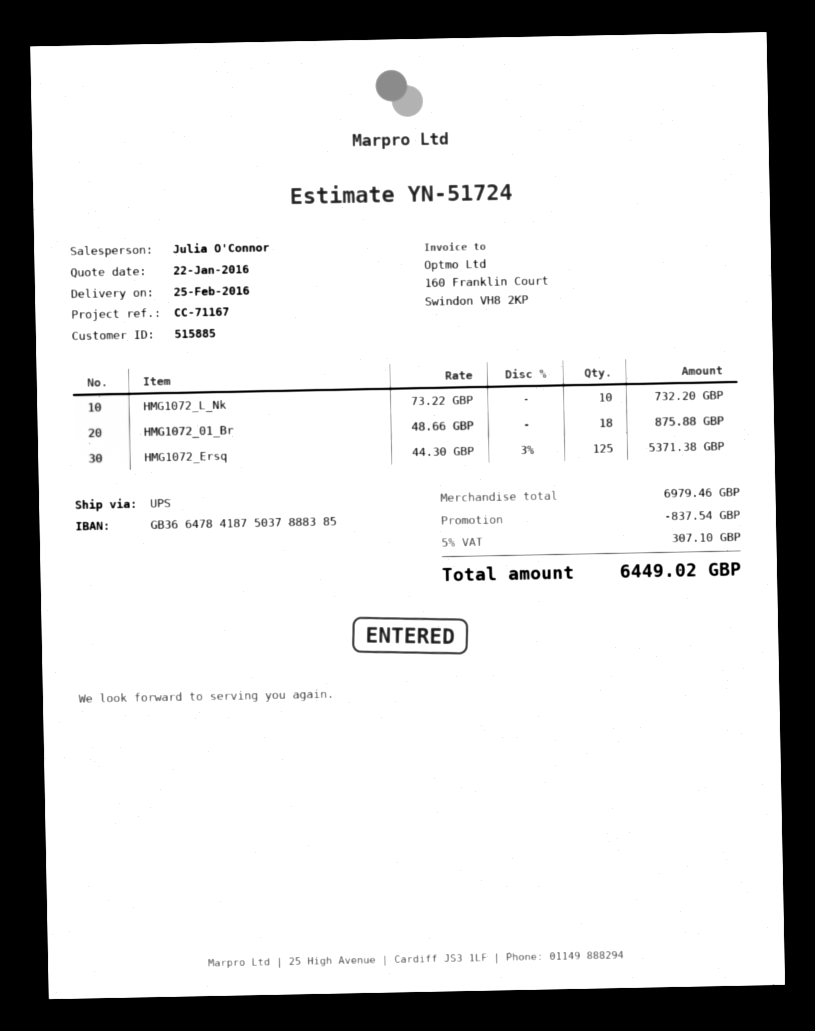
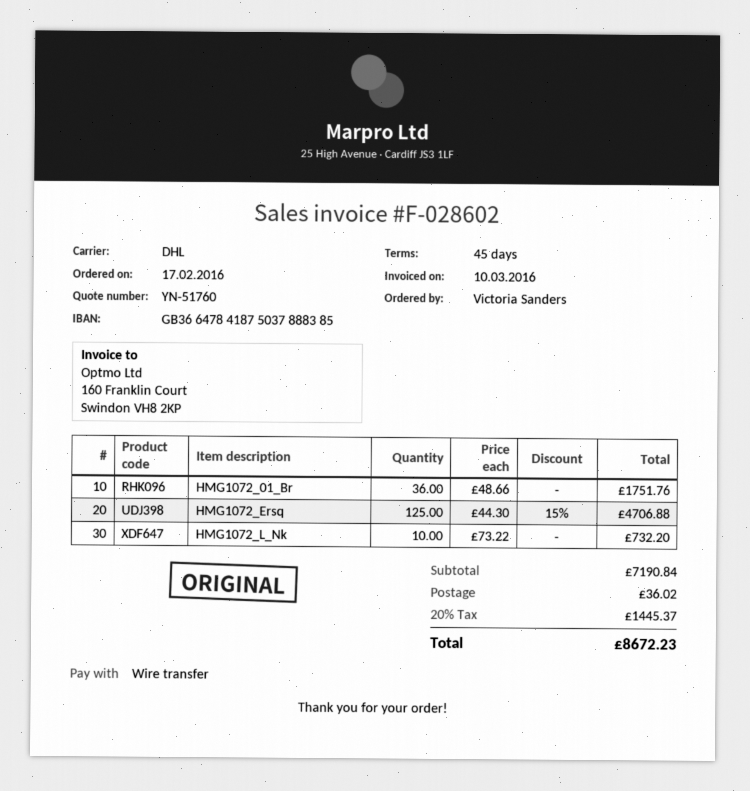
quote number: YN-51724 -> YN-51760
shipping method: UPS -> DHL
HMG1072_01_Br: 18 x 48.66 = 875.88 -> 36 x 48.66 = 1751.76
HMG1072_Ersq: 125 x 44.30 - 3% = 5371.38 -> 125 x 44.30 - 15% = 4706.88
subtotal: 6979.46 -> 7190.84
discount: 837.54 -> none
shipping: none -> 36.02
tax: 5% = 307.10 -> 20% = 1445.37
total: 6449.02 -> 8672.23

